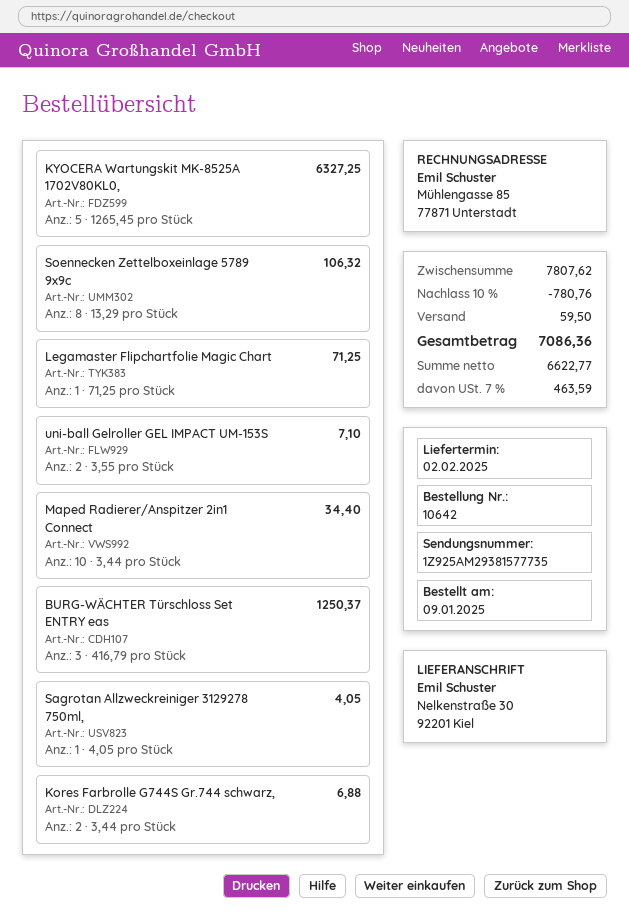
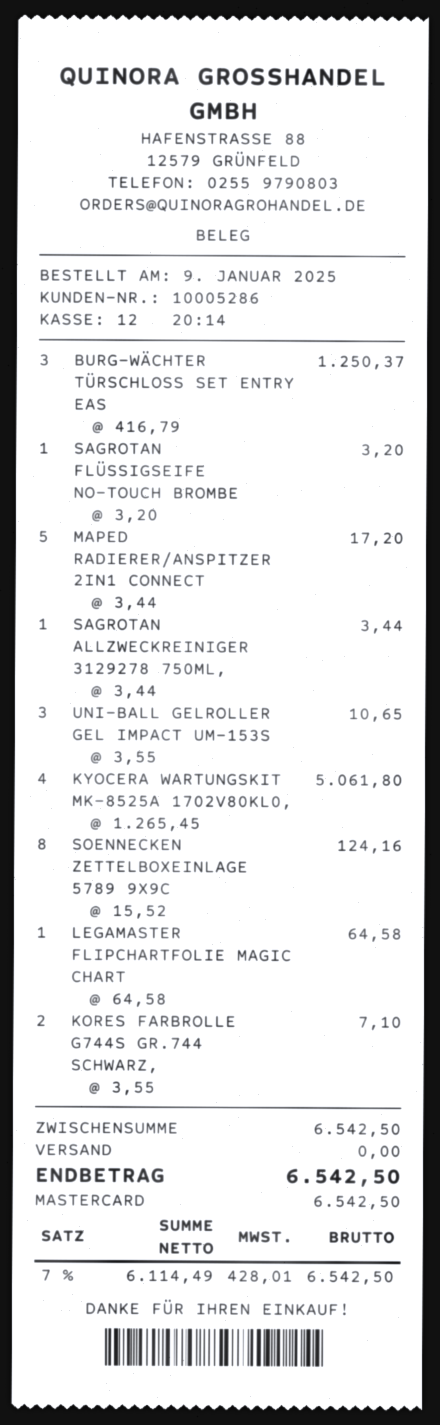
KYOCERA Wartungskit MK-8525A 1702V80KL0,: 5 x 1265.45 = 6327.25 -> 4 x 1265.45 = 5061.80
Soennecken Zettelboxeinlage 5789 9x9c: 8 x 13.29 = 106.32 -> 8 x 15.52 = 124.16
Legamaster Flipchartfolie Magic Chart: 1 x 71.25 = 71.25 -> 1 x 64.58 = 64.58
uni-ball Gelroller GEL IMPACT UM-153S: 2 x 3.55 = 7.10 -> 3 x 3.55 = 10.65
Maped Radierer/Anspitzer 2in1 Connect: 10 x 3.44 = 34.40 -> 5 x 3.44 = 17.20
Sagrotan Allzweckreiniger 3129278 750ml,: 1 x 4.05 = 4.05 -> 1 x 3.44 = 3.44
Kores Farbrolle G744S Gr.744 schwarz,: 2 x 3.44 = 6.88 -> 2 x 3.55 = 7.10
SAGROTAN FLÜSSIGSEIFE NO-TOUCH BROMBE: none -> 1 x 3.20 = 3.20
subtotal: 7807.62 -> 6542.50
discount: 10% = 780.76 -> none
shipping: 59.50 -> 0.00
net: 6622.77 -> 6114.49
tax: 7% = 463.59 -> 7% = 428.01
total: 7086.36 -> 6542.50

